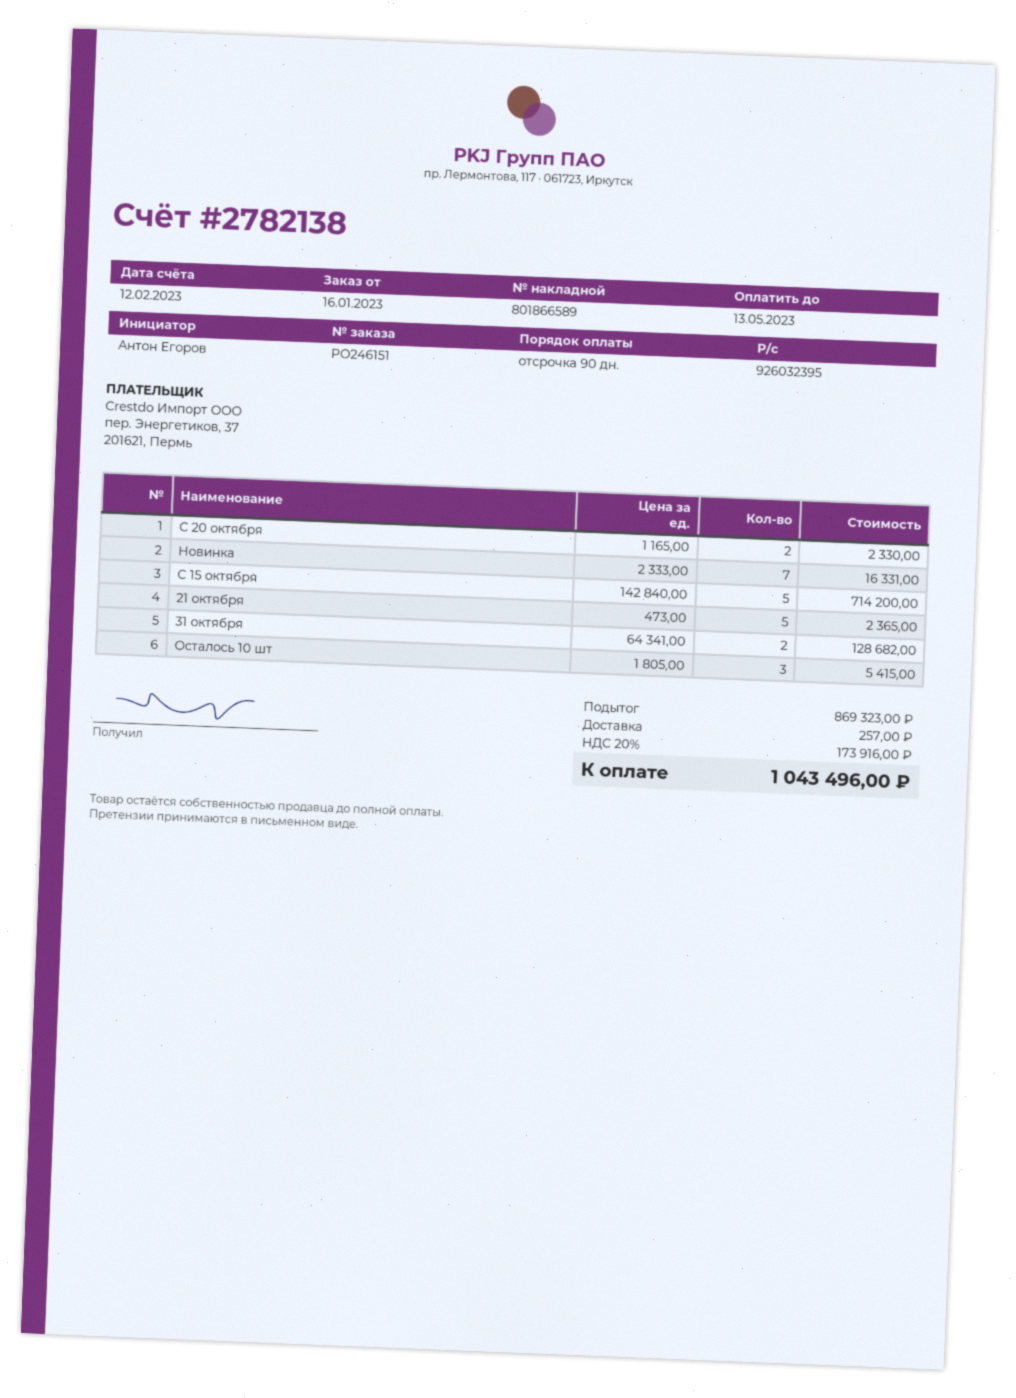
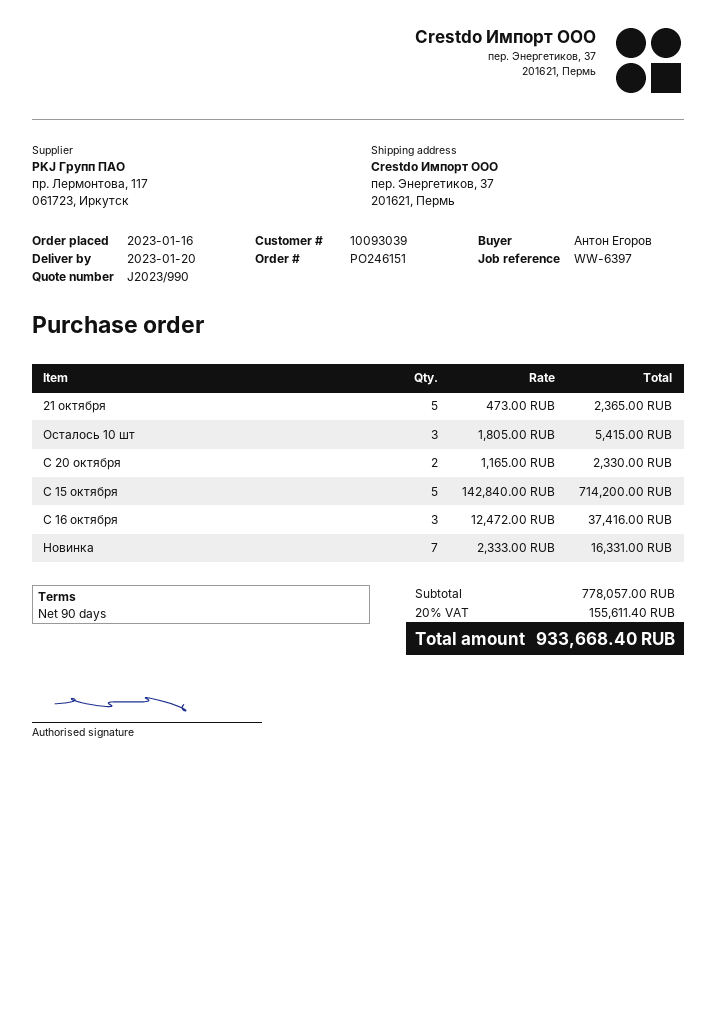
31 октября: 2 x 64341.00 = 128682.00 -> none
С 16 октября: none -> 3 x 12472.00 = 37416.00
subtotal: 869323.00 -> 778057.00
shipping: 257.00 -> none
tax: 20% = 173916.00 -> 20% = 155611.40
total: 1043496.00 -> 933668.40

